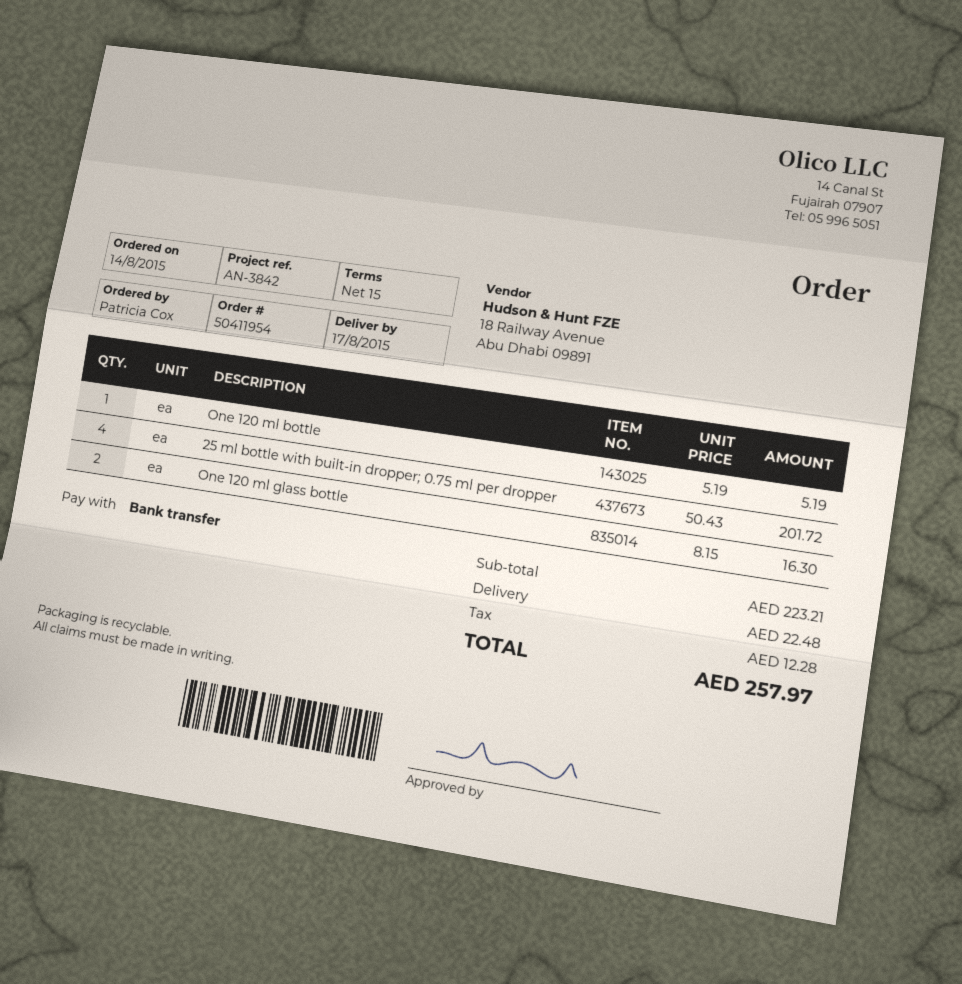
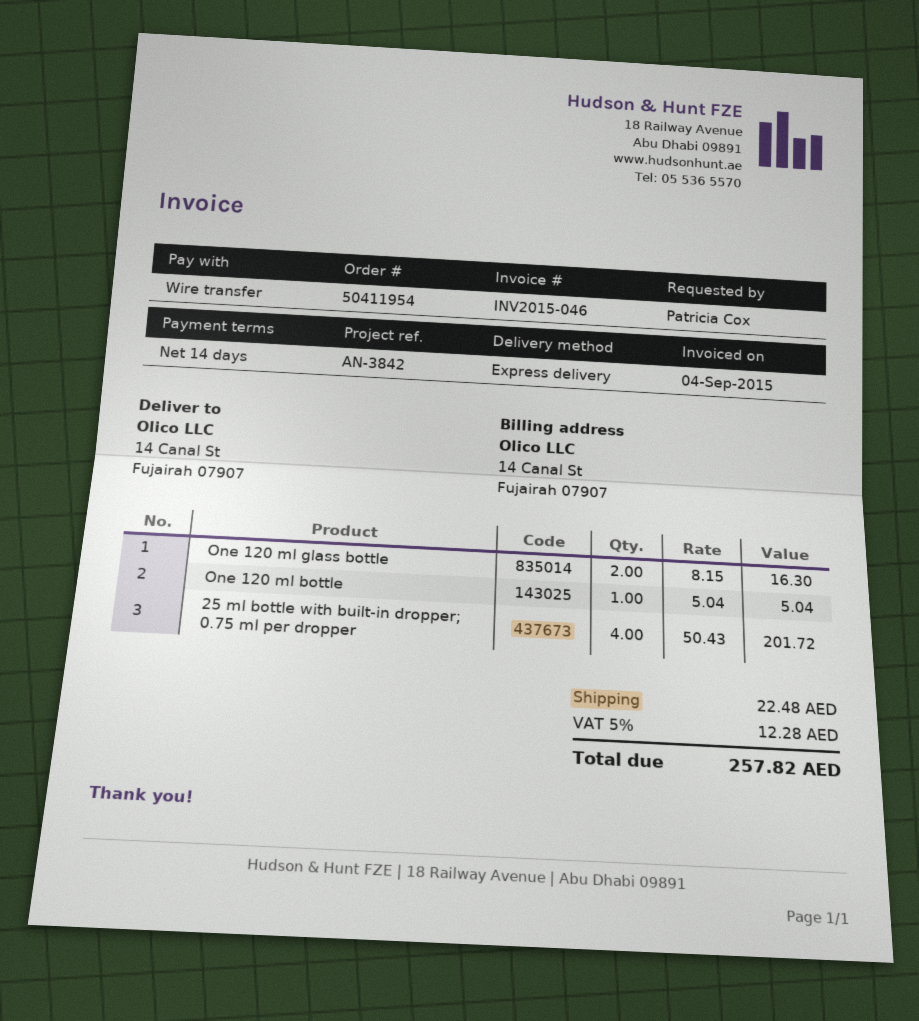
payment terms: 15 days -> 14 days
One 120 ml bottle: 1 x 5.19 = 5.19 -> 1 x 5.04 = 5.04
total: 257.97 -> 257.82

